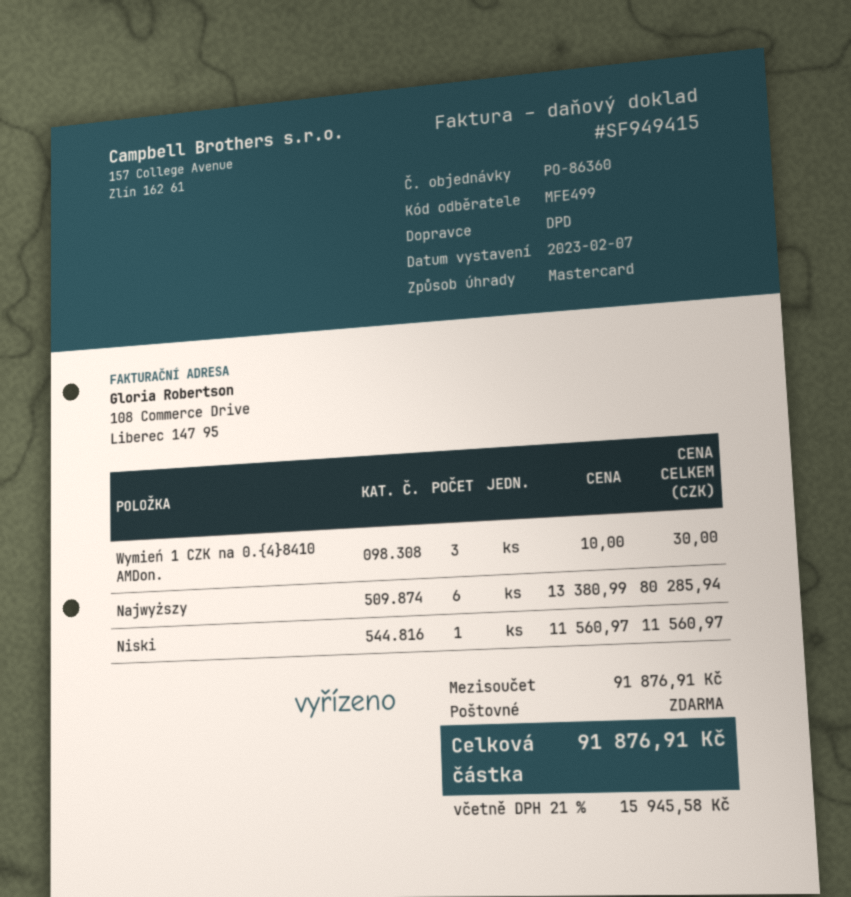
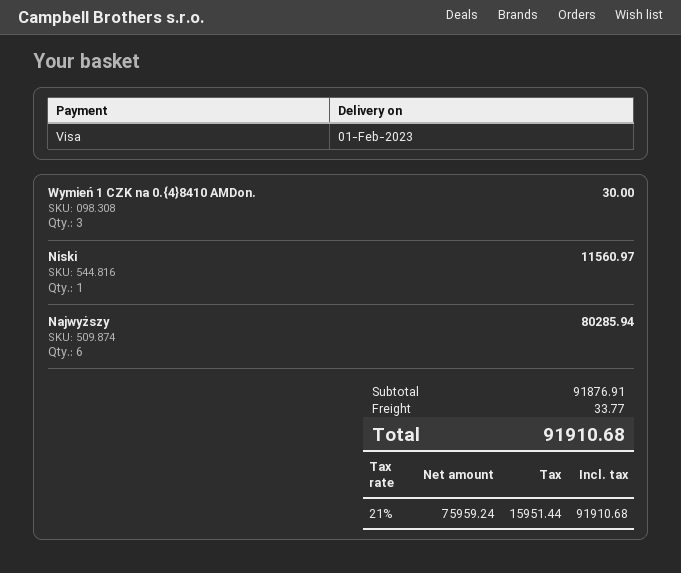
payment method: Mastercard -> Visa
shipping: 0.00 -> 33.77
tax: 21% = 15945.58 -> 21% = 15951.44
total: 91876.91 -> 91910.68

